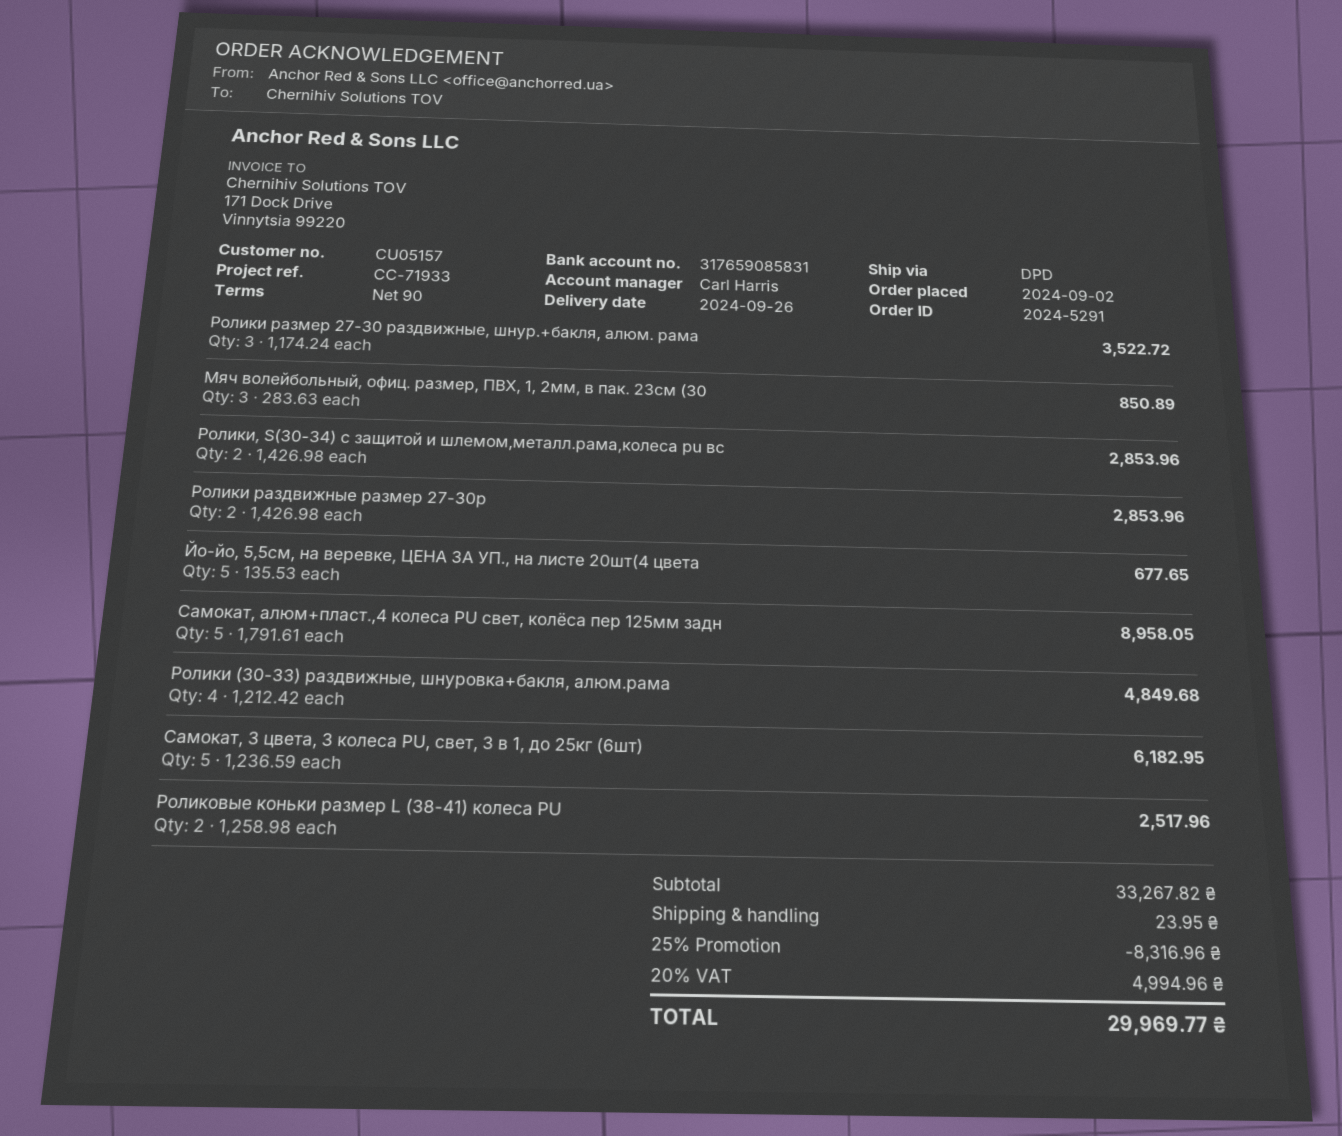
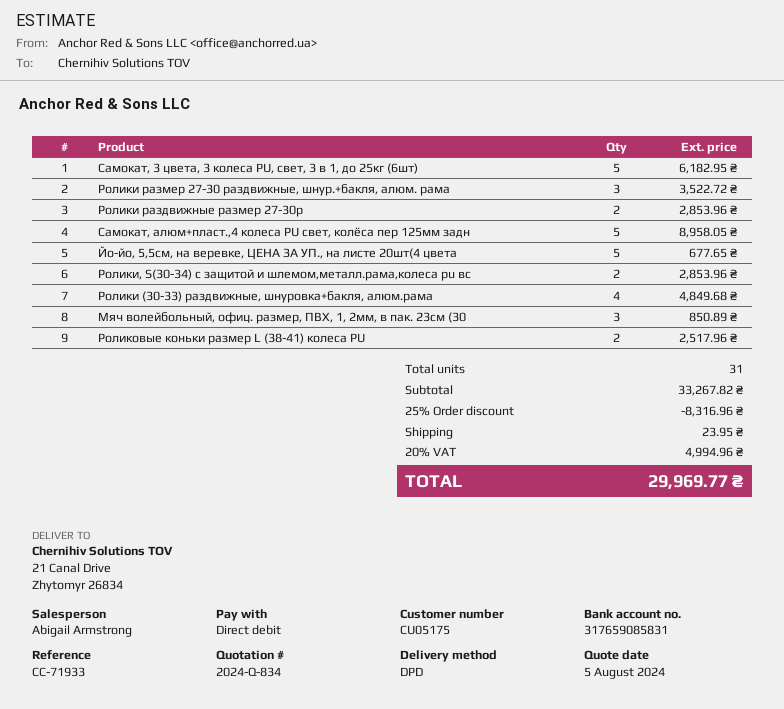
customer number: CU05157 -> CU05175
sales rep: Carl Harris -> Abigail Armstrong

